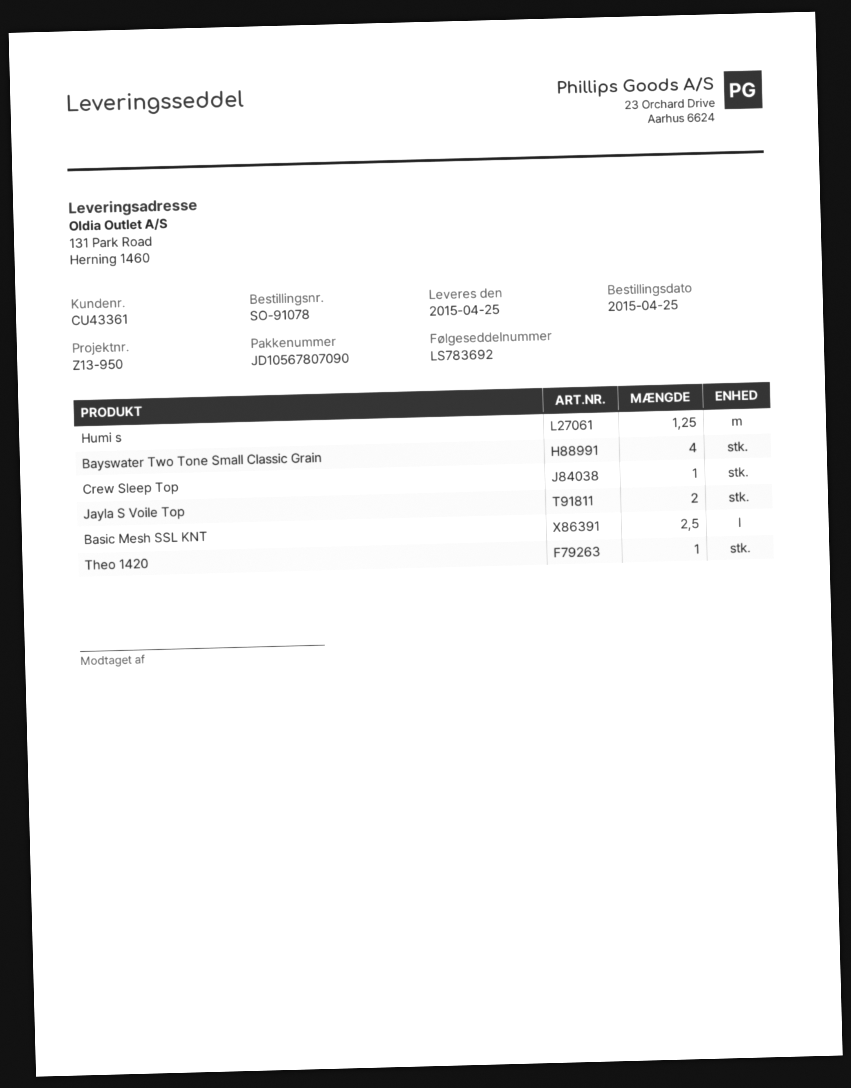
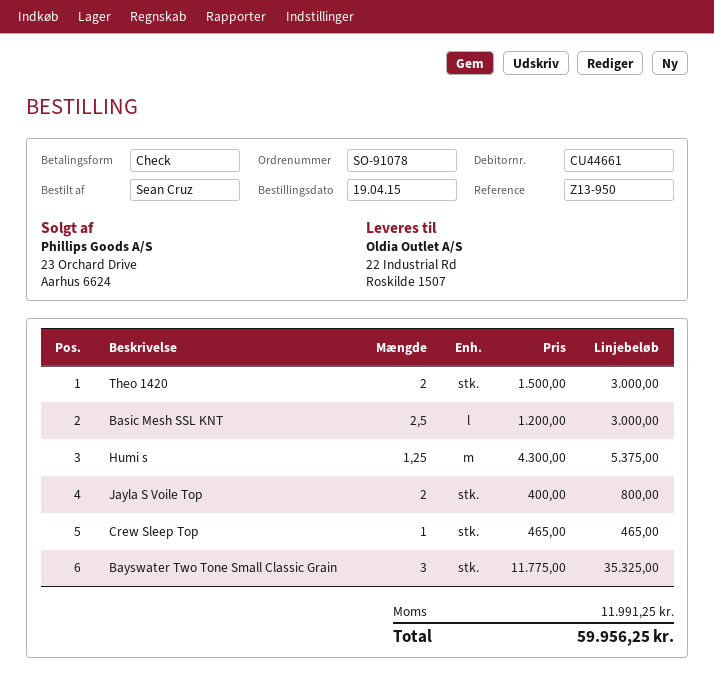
order date: 2015-04-25 -> 2015-04-19
customer number: CU43361 -> CU44661
ship to: 131 Park Road, Herning 1460 -> 22 Industrial Rd, Roskilde 1507
Bayswater Two Tone Small Classic Grain: 4 -> 3
Theo 1420: 1 -> 2

